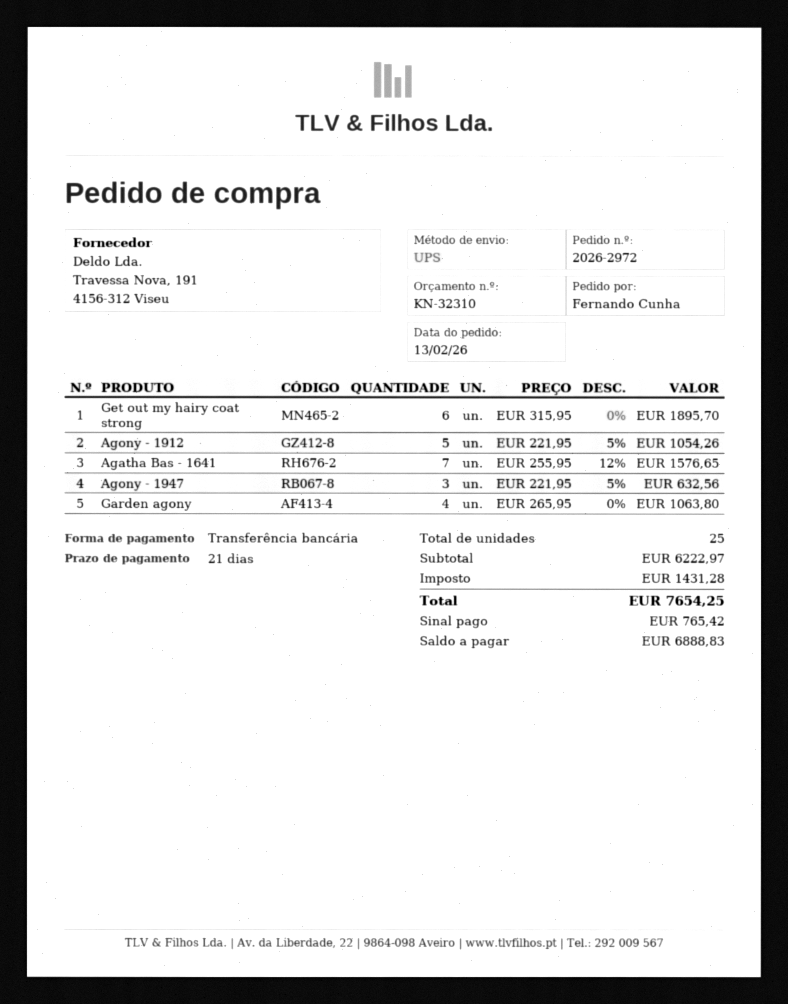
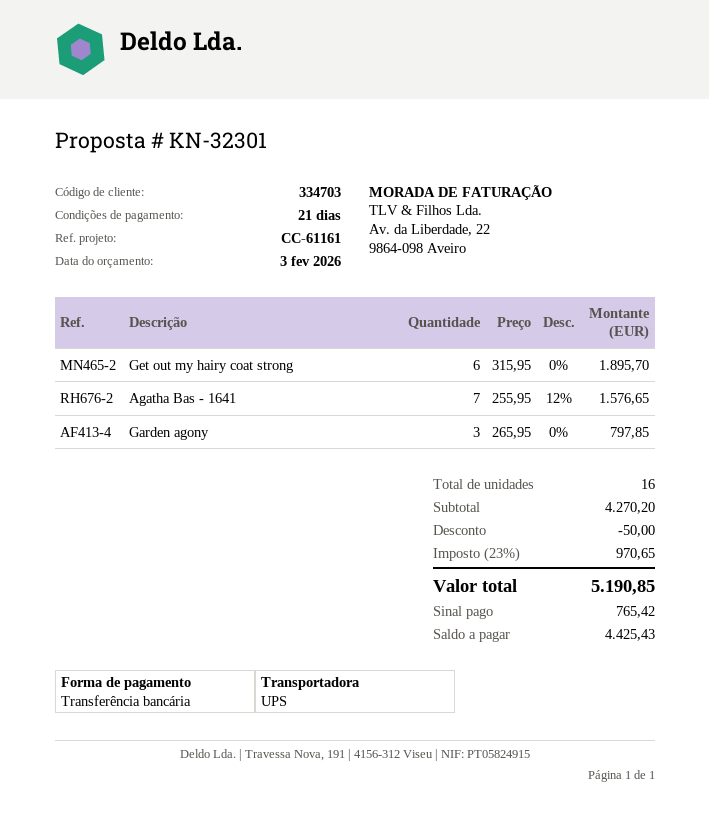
quote number: KN-32310 -> KN-32301
Agony - 1912: 5 x 221.95 - 5% = 1054.26 -> none
Agony - 1947: 3 x 221.95 - 5% = 632.56 -> none
Garden agony: 4 x 265.95 = 1063.80 -> 3 x 265.95 = 797.85
total quantity: 25 -> 16
subtotal: 6222.97 -> 4270.20
discount: none -> 50.00
tax: 1431.28 -> 970.65
total: 7654.25 -> 5190.85
balance: 6888.83 -> 4425.43

